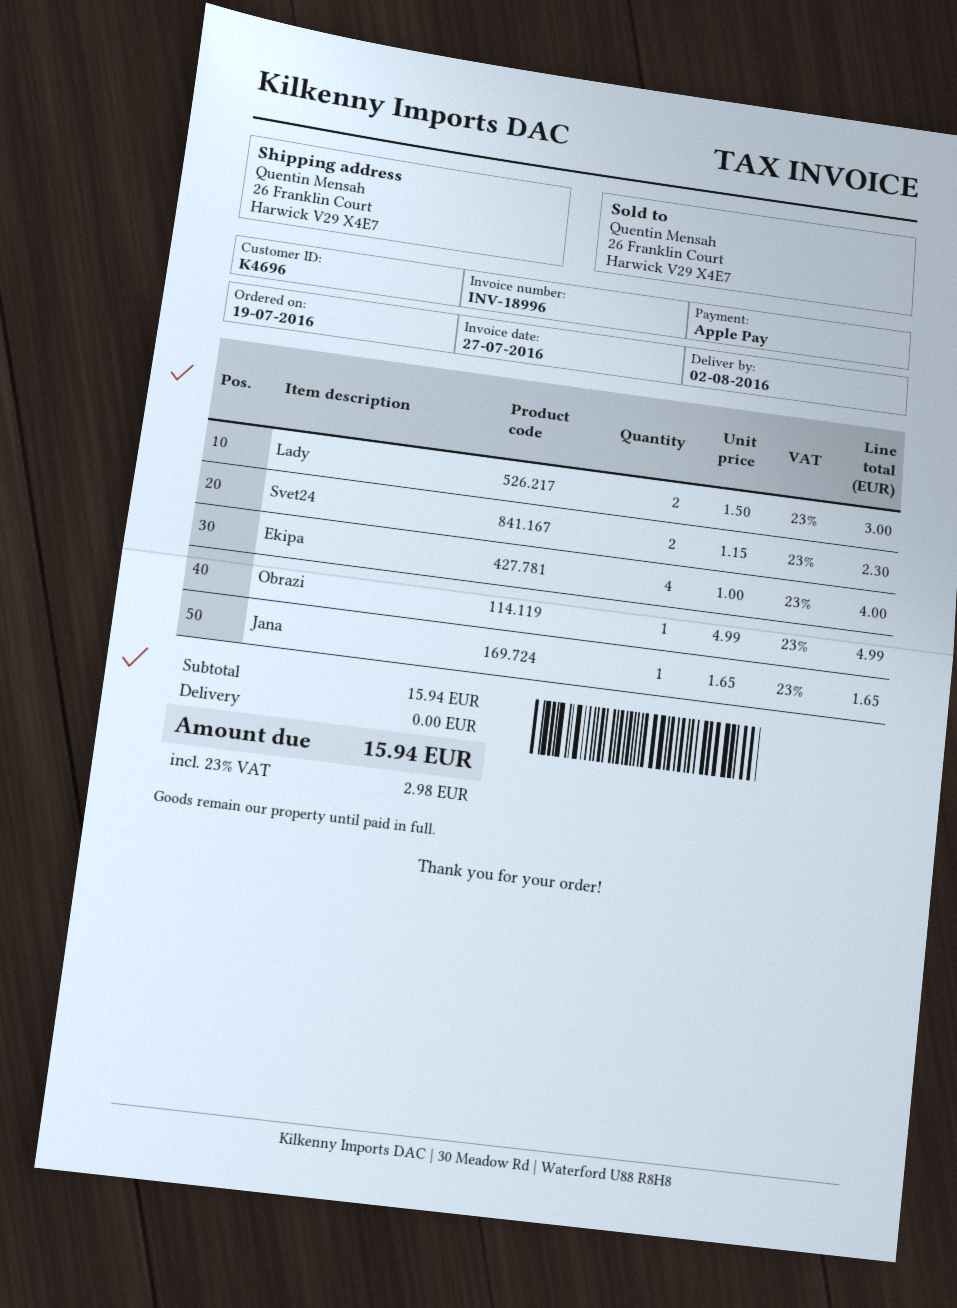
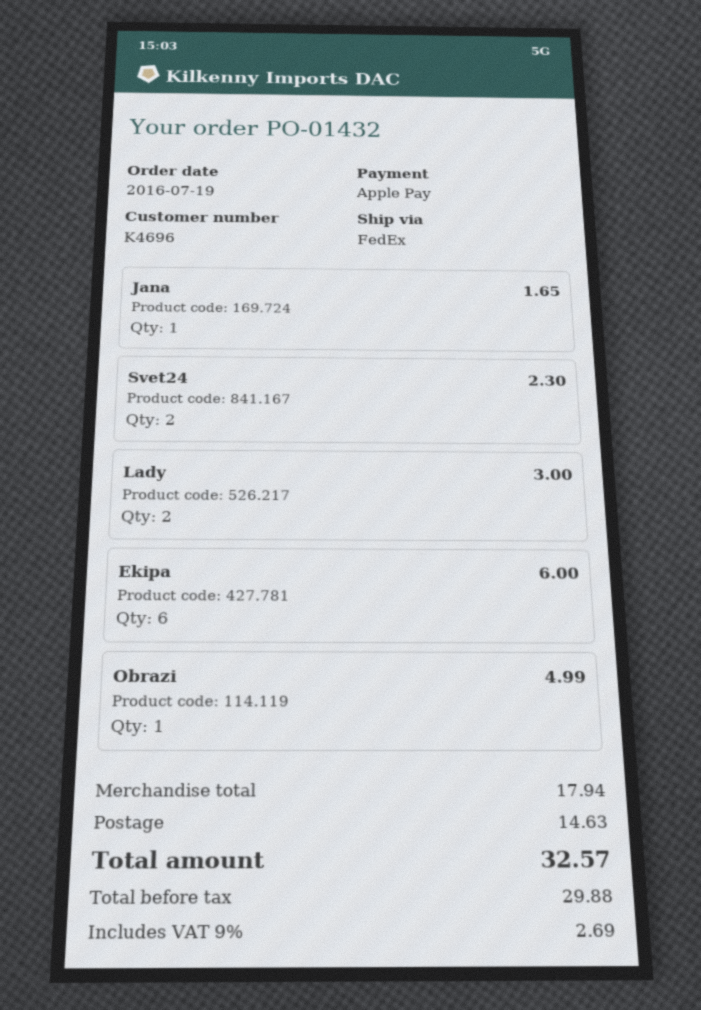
Ekipa: 4 for 4.00 -> 6 for 6.00
subtotal: 15.94 -> 17.94
shipping: 0.00 -> 14.63
tax: 23% = 2.98 -> 9% = 2.69
total: 15.94 -> 32.57

